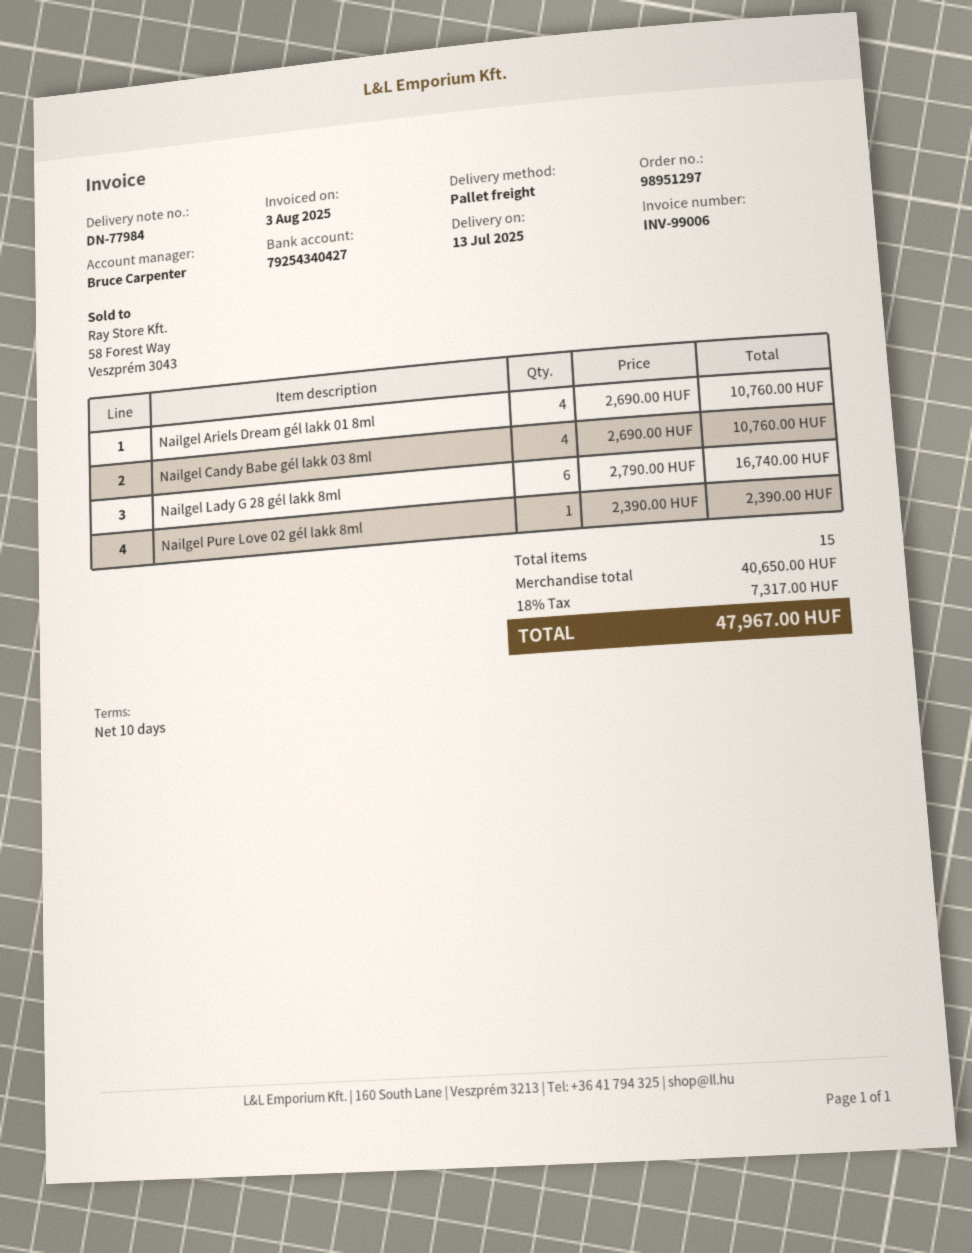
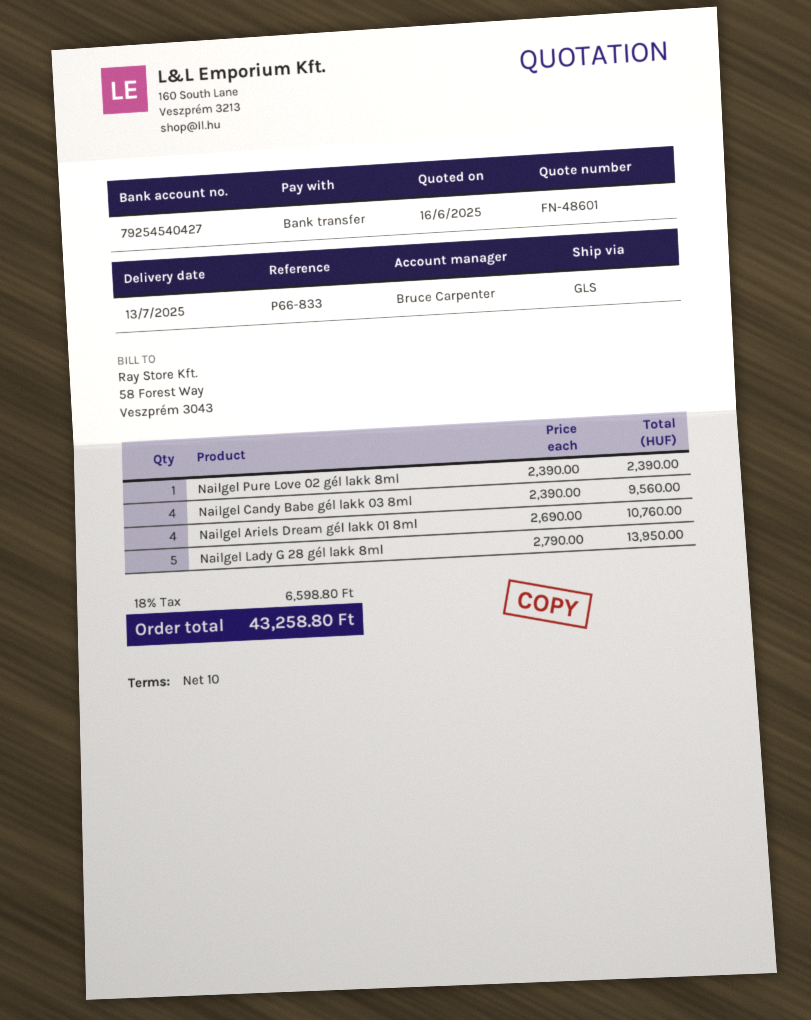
bank account: 79254340427 -> 79254540427
shipping method: pallet freight -> GLS
Nailgel Candy Babe gél lakk 03 8ml: 4 x 2690.00 = 10760.00 -> 4 x 2390.00 = 9560.00
Nailgel Lady G 28 gél lakk 8ml: 6 x 2790.00 = 16740.00 -> 5 x 2790.00 = 13950.00
tax: 18% = 7317.00 -> 18% = 6598.80
total: 47967.00 -> 43258.80

